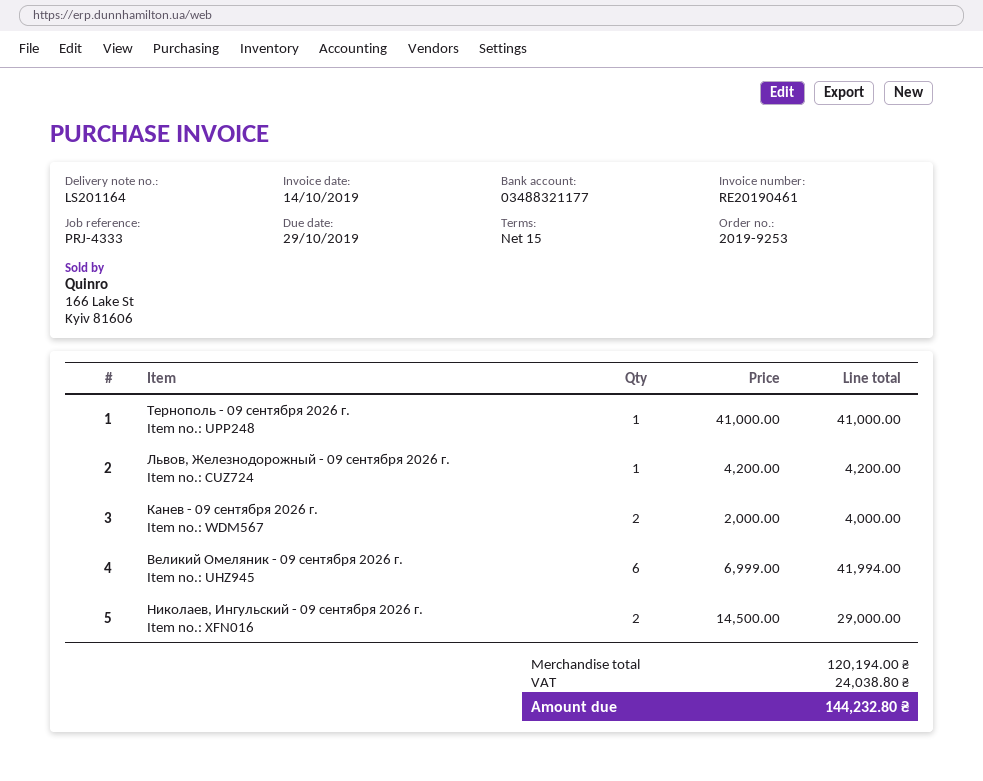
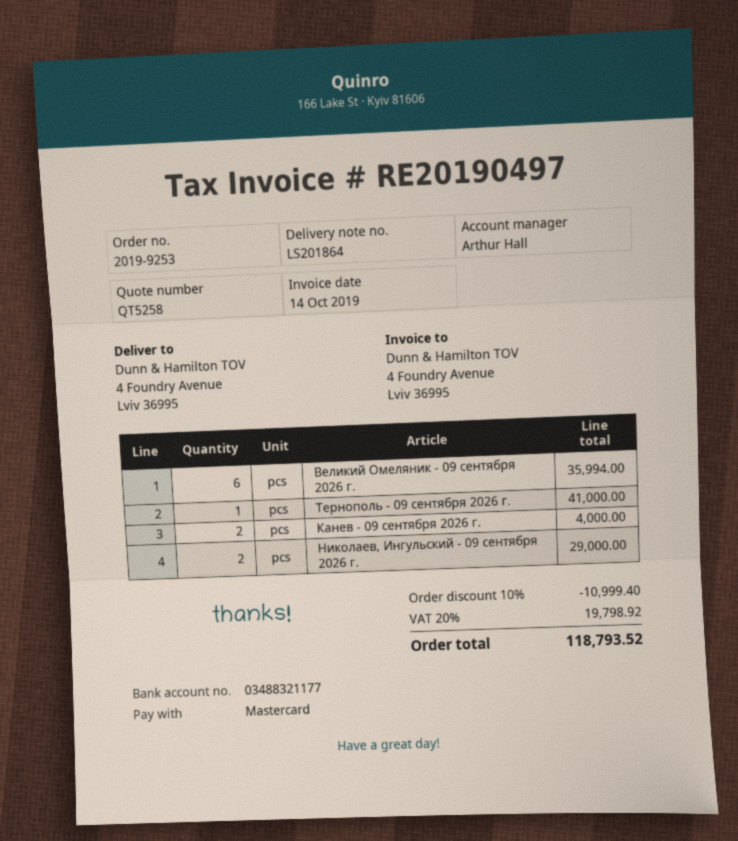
delivery note number: LS201164 -> LS201864
invoice number: RE20190461 -> RE20190497
Львов, Железнодорожный - 09 сентября 2026 г.: 1 for 4200.00 -> none
Великий Омеляник - 09 сентября 2026 г.: 6 for 41994.00 -> 6 for 35994.00
discount: none -> 10% = 10999.40
tax: 24038.80 -> 19798.92
total: 144232.80 -> 118793.52

